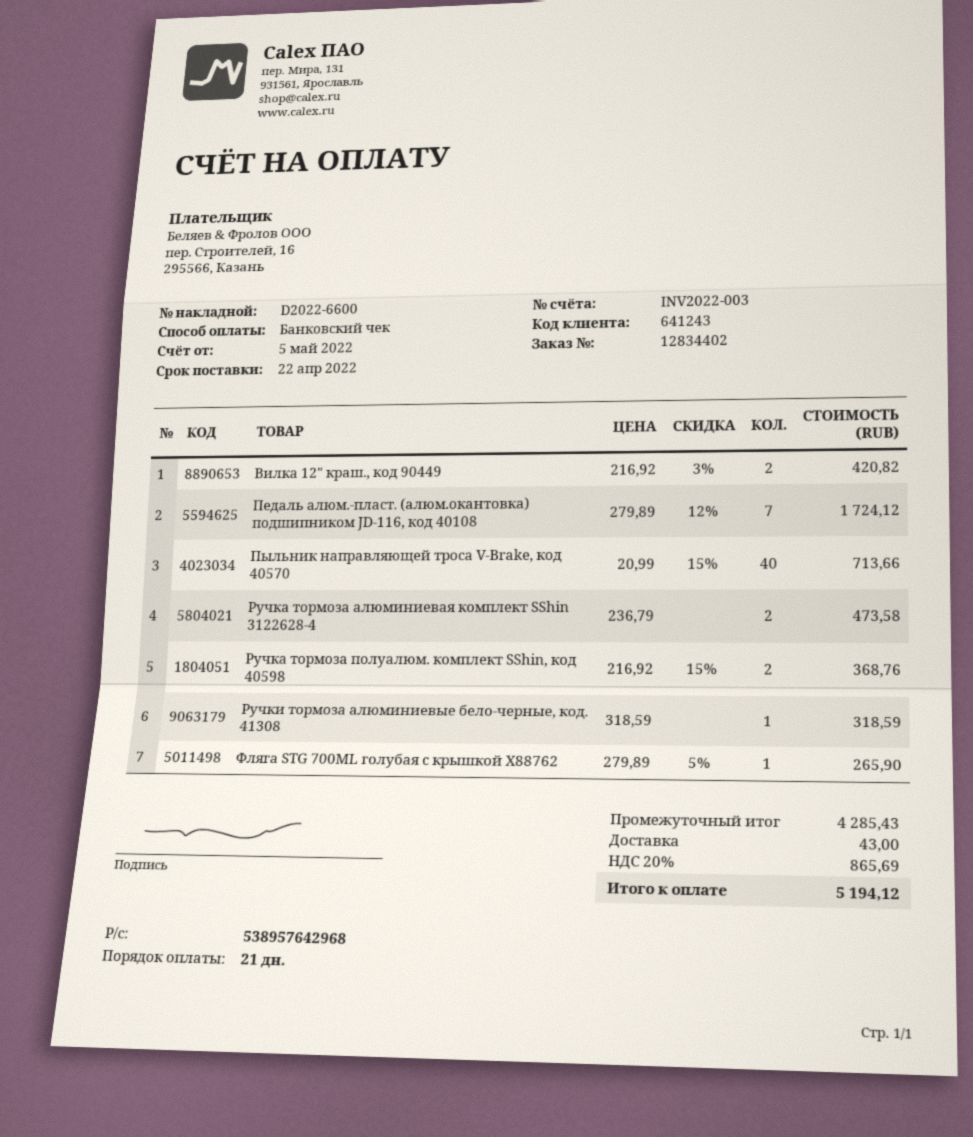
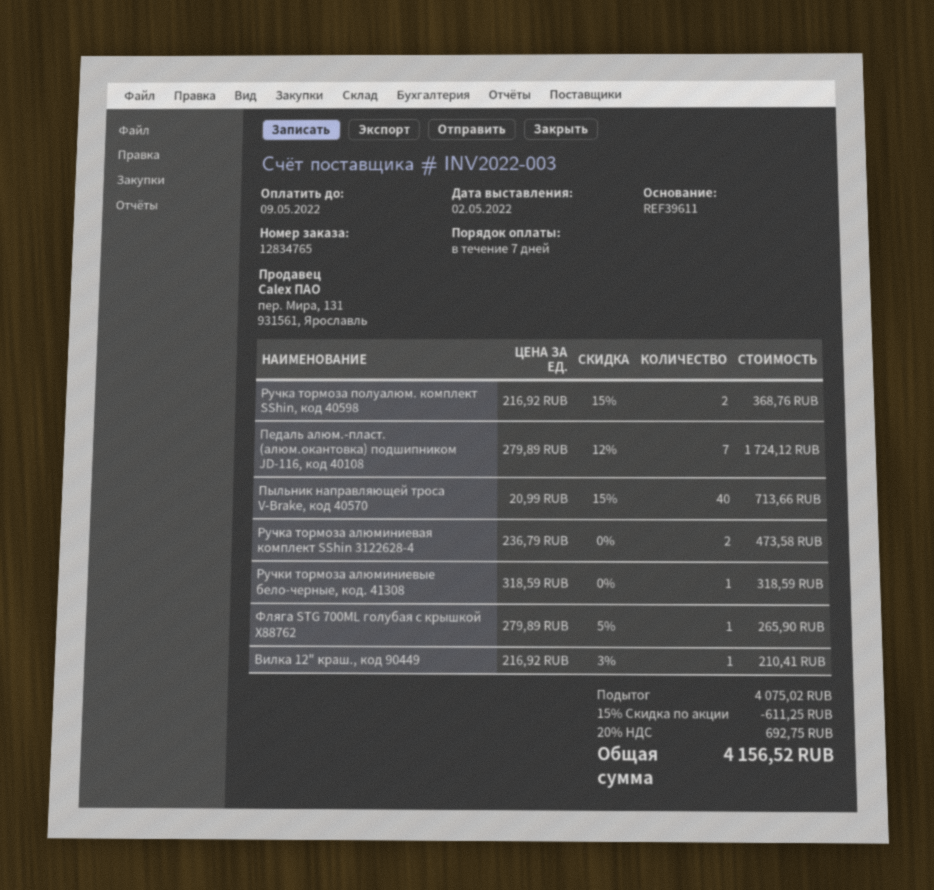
order number: 12834402 -> 12834765
invoice date: 2022-05-05 -> 2022-05-02
payment terms: 21 days -> 7 days
Вилка 12" краш., код 90449: 2 x 216.92 - 3% = 420.82 -> 1 x 216.92 - 3% = 210.41
subtotal: 4285.43 -> 4075.02
discount: none -> 15% = 611.25
shipping: 43.00 -> none
tax: 20% = 865.69 -> 20% = 692.75
total: 5194.12 -> 4156.52

